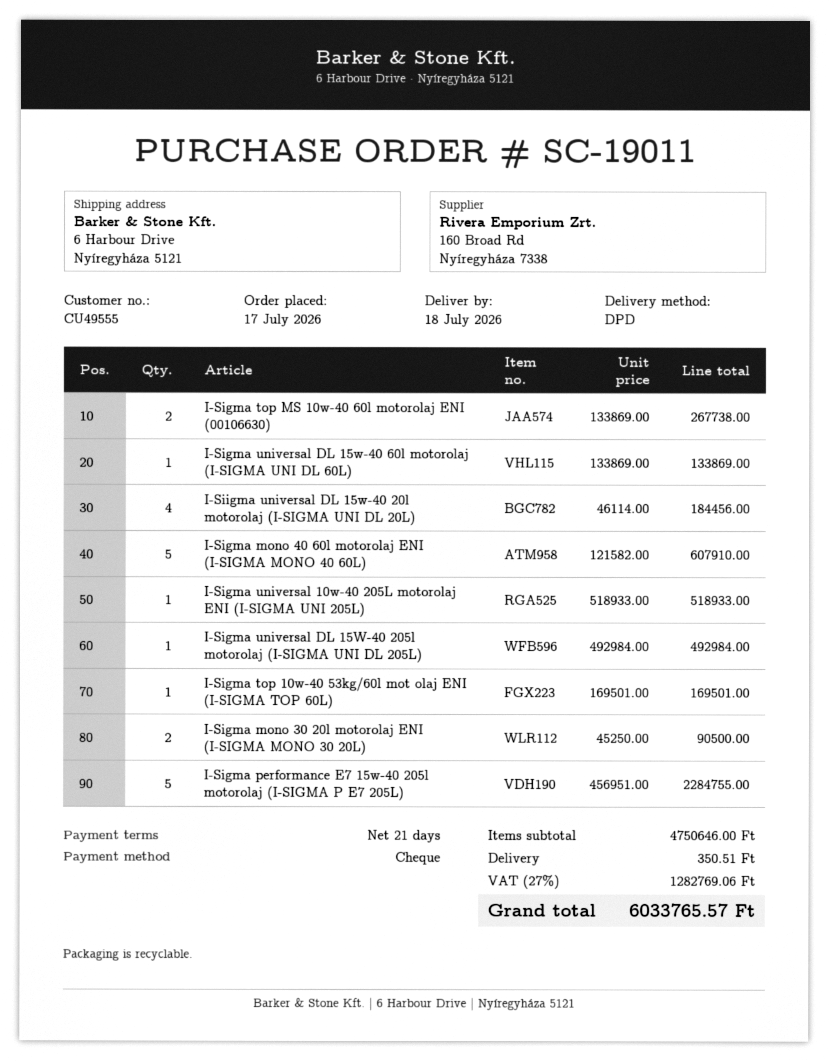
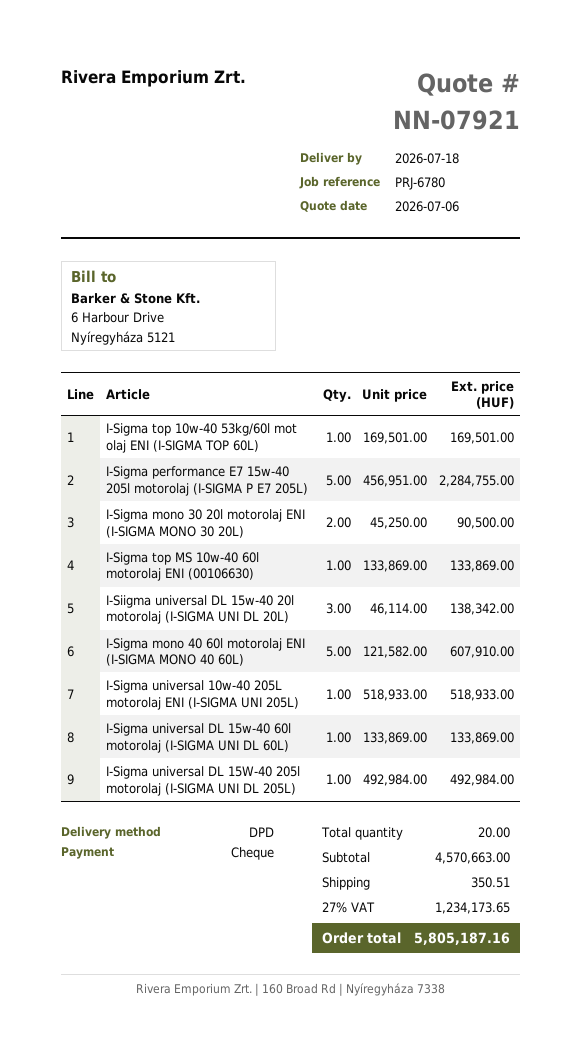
I-Sigma top MS 10w-40 60l motorolaj ENI (00106630): 2 x 133869.00 = 267738.00 -> 1 x 133869.00 = 133869.00
I-Siigma universal DL 15w-40 20l motorolaj (I-SIGMA UNI DL 20L): 4 x 46114.00 = 184456.00 -> 3 x 46114.00 = 138342.00
subtotal: 4750646.00 -> 4570663.00
tax: 27% = 1282769.06 -> 27% = 1234173.65
total: 6033765.57 -> 5805187.16

